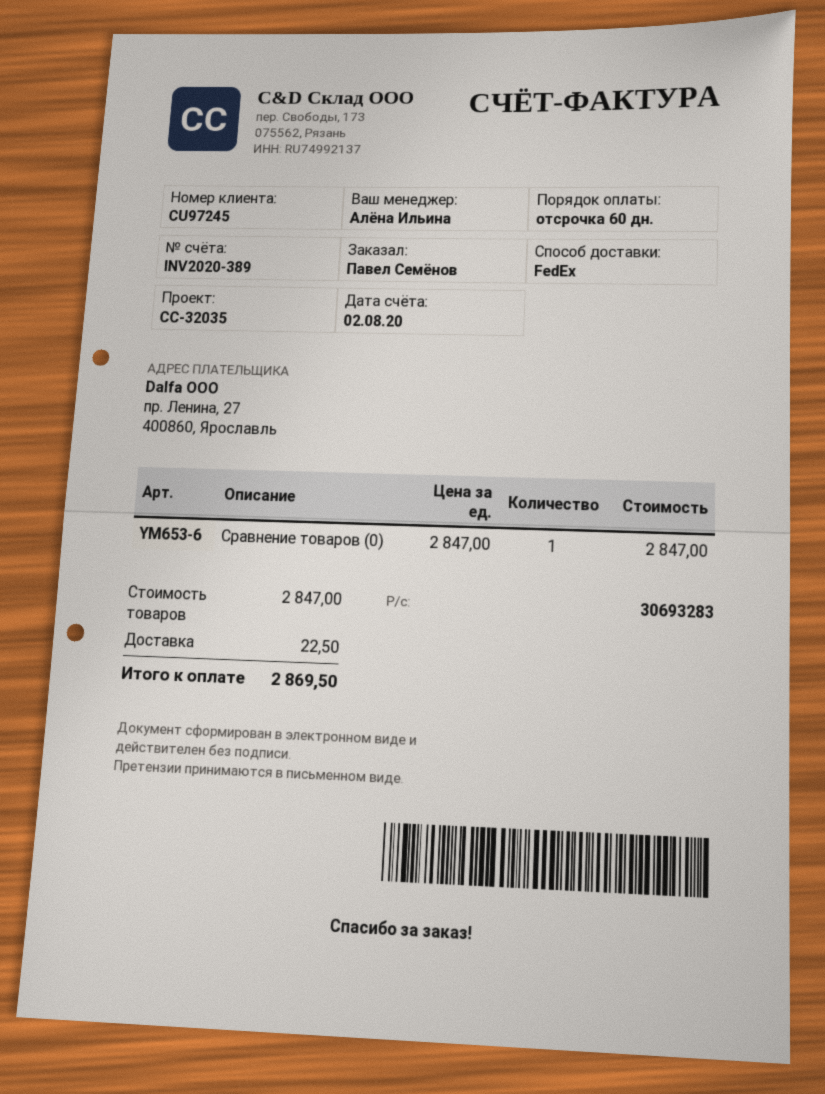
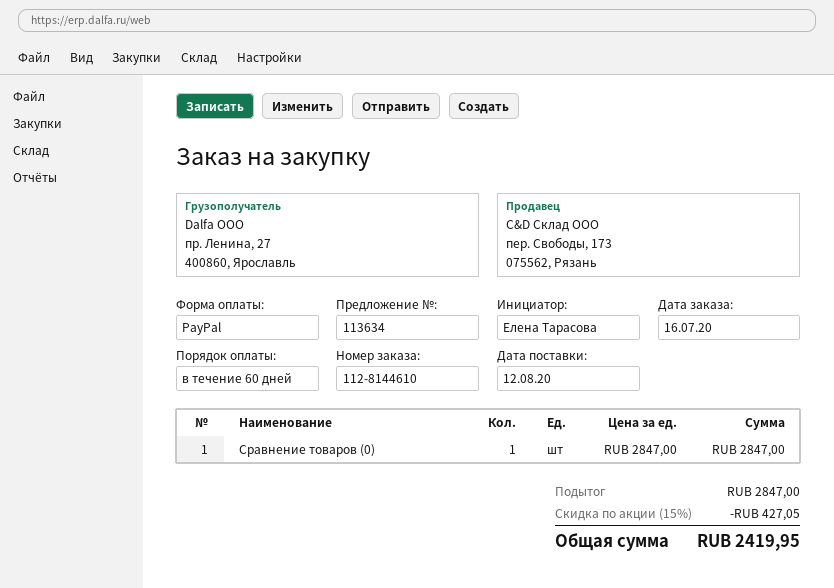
ordered by: Павел Семёнов -> Елена Тарасова
discount: none -> 15% = 427.05
shipping: 22.50 -> none
total: 2869.50 -> 2419.95

